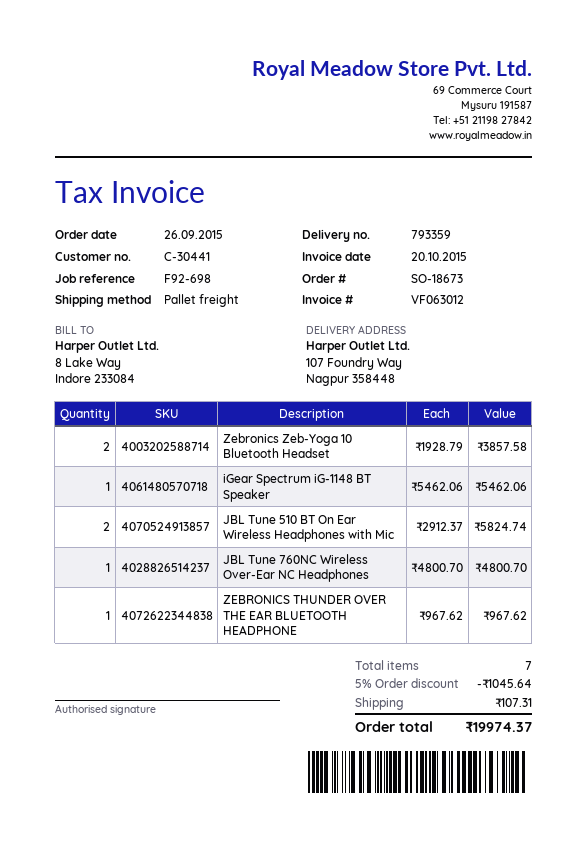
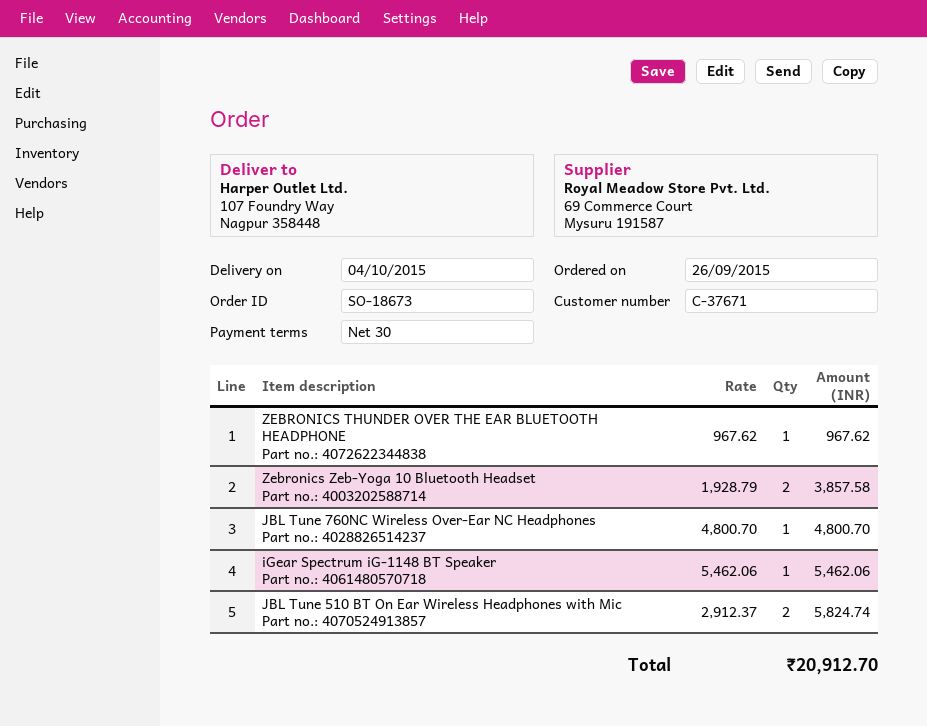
customer number: C-30441 -> C-37671
discount: 5% = 1045.64 -> none
shipping: 107.31 -> none
total: 19974.37 -> 20912.70

